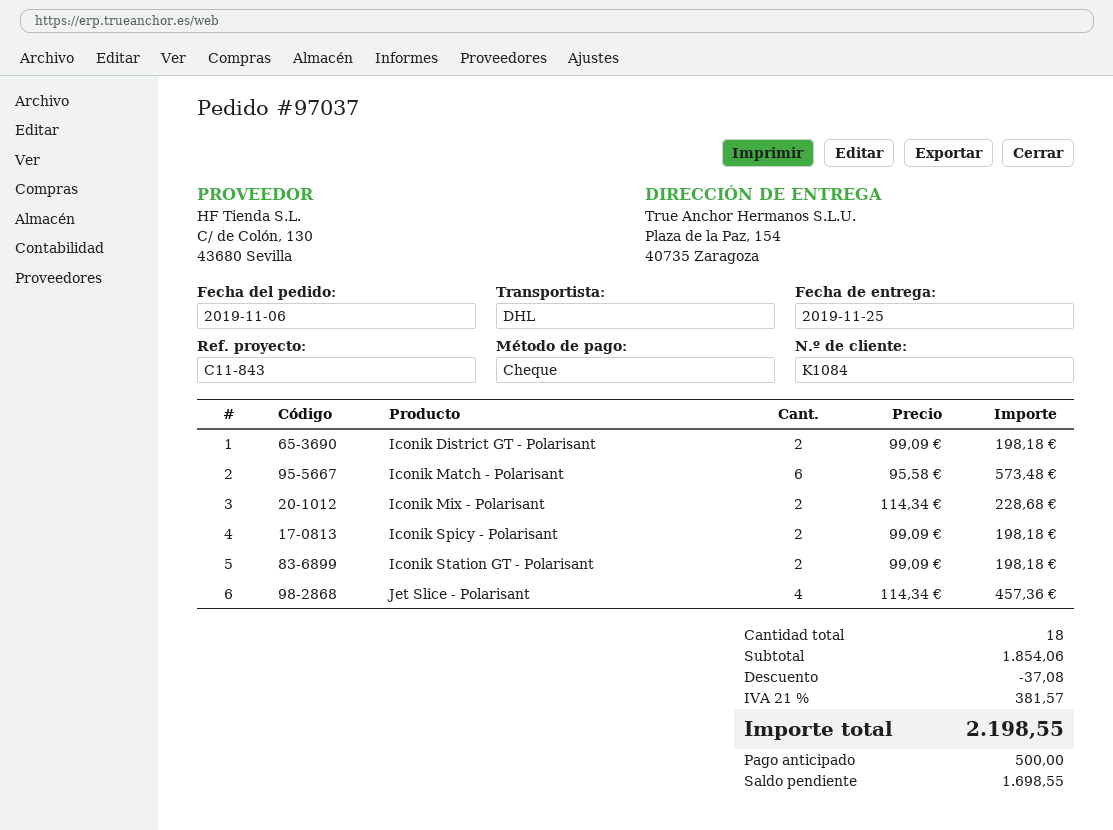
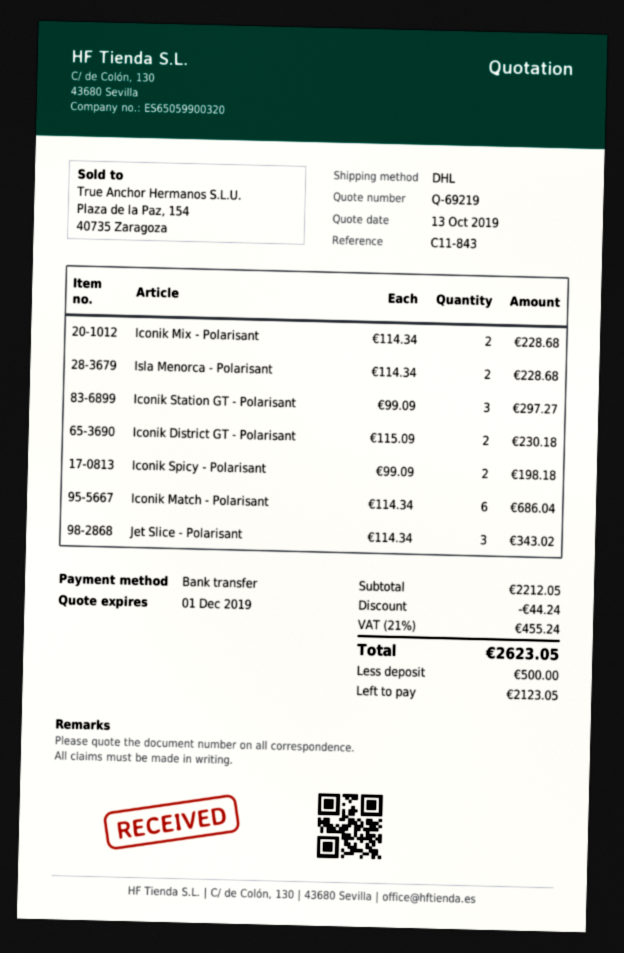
payment method: cheque -> bank transfer
Iconik District GT - Polarisant: 2 x 99.09 = 198.18 -> 2 x 115.09 = 230.18
Iconik Match - Polarisant: 6 x 95.58 = 573.48 -> 6 x 114.34 = 686.04
Iconik Station GT - Polarisant: 2 x 99.09 = 198.18 -> 3 x 99.09 = 297.27
Jet Slice - Polarisant: 4 x 114.34 = 457.36 -> 3 x 114.34 = 343.02
Isla Menorca - Polarisant: none -> 2 x 114.34 = 228.68
subtotal: 1854.06 -> 2212.05
discount: 37.08 -> 44.24
tax: 21% = 381.57 -> 21% = 455.24
total: 2198.55 -> 2623.05
balance: 1698.55 -> 2123.05

